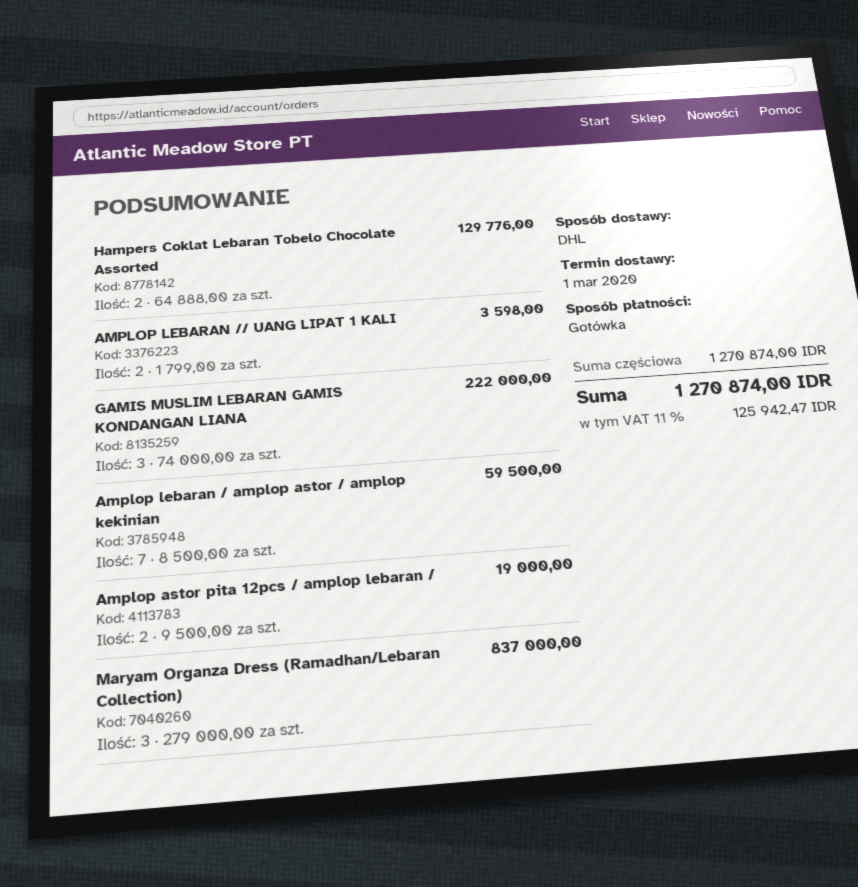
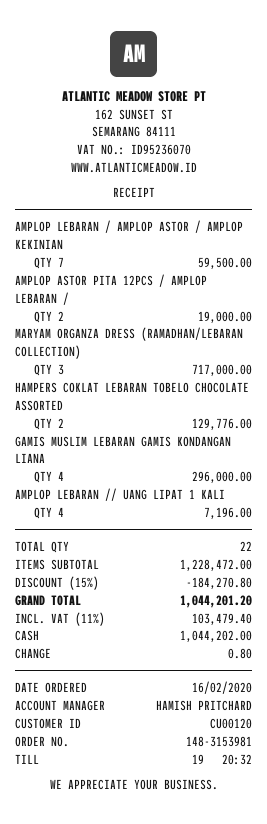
AMPLOP LEBARAN // UANG LIPAT 1 KALI: 2 for 3598.00 -> 4 for 7196.00
GAMIS MUSLIM LEBARAN GAMIS KONDANGAN LIANA: 3 for 222000.00 -> 4 for 296000.00
Maryam Organza Dress (Ramadhan/Lebaran Collection): 3 for 837000.00 -> 3 for 717000.00
subtotal: 1270874.00 -> 1228472.00
discount: none -> 15% = 184270.80
tax: 11% = 125942.47 -> 11% = 103479.40
total: 1270874.00 -> 1044201.20

